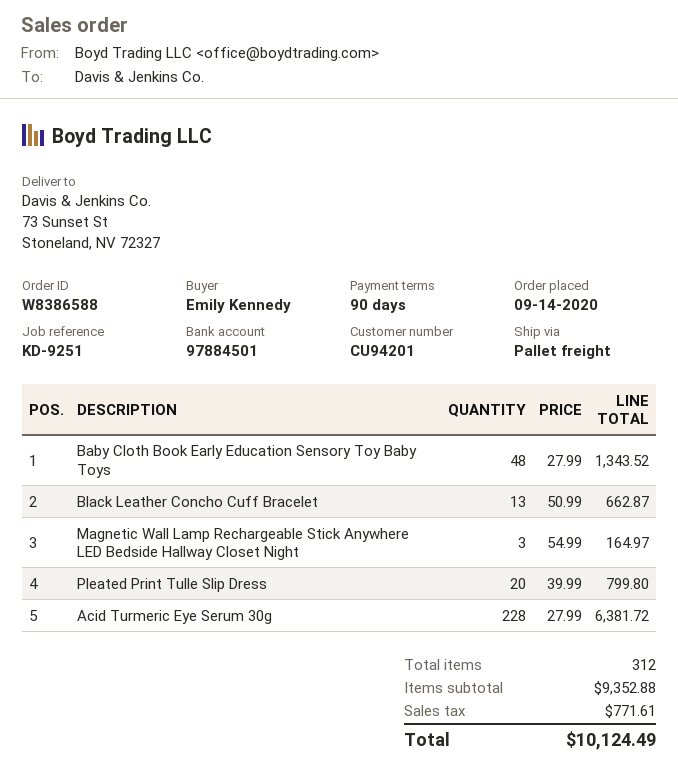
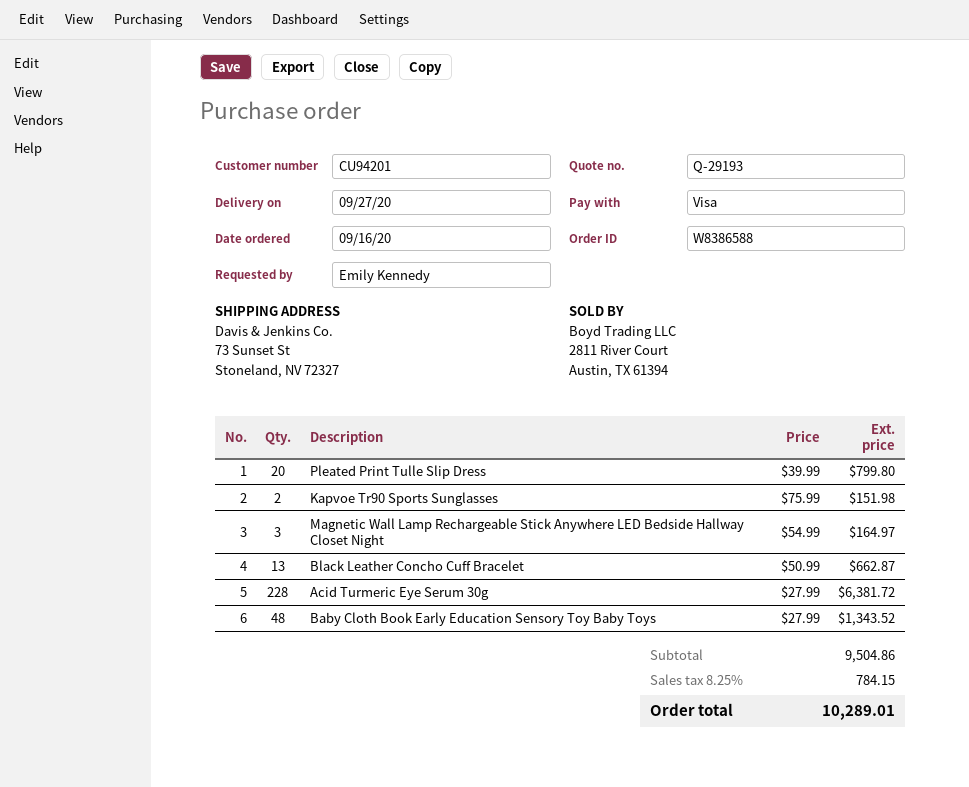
order date: 2020-09-14 -> 2020-09-16
Kapvoe Tr90 Sports Sunglasses: none -> 2 x 75.99 = 151.98
subtotal: 9352.88 -> 9504.86
tax: 771.61 -> 784.15
total: 10124.49 -> 10289.01

